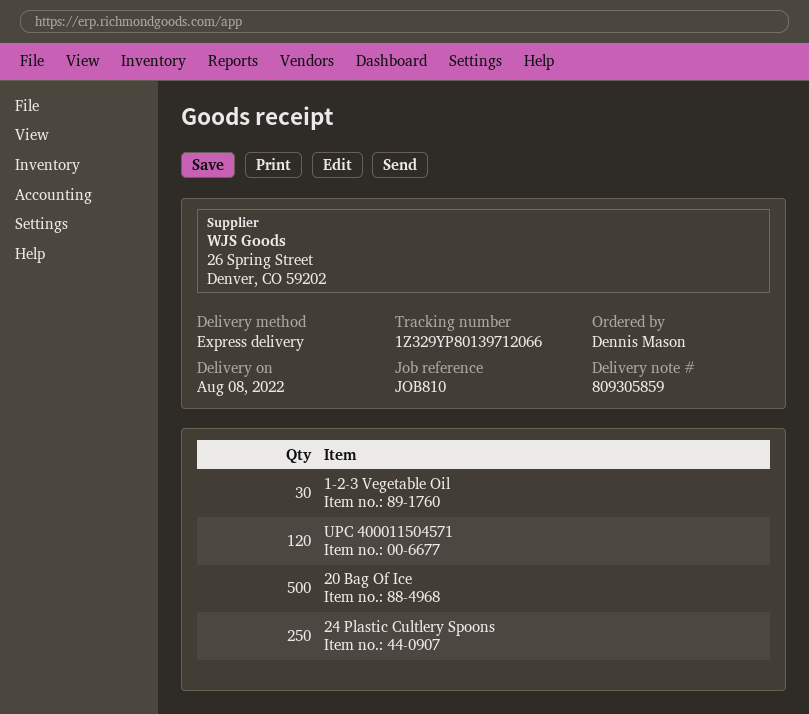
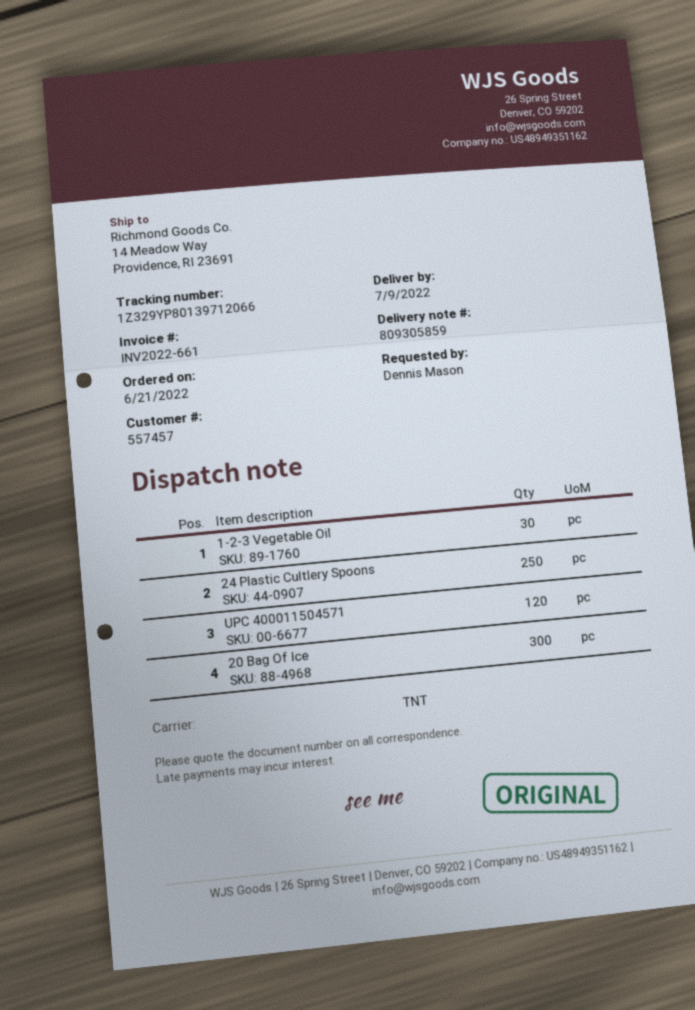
delivery date: 2022-08-08 -> 2022-07-09
shipping method: express -> TNT
20 Bag Of Ice: 500 -> 300

